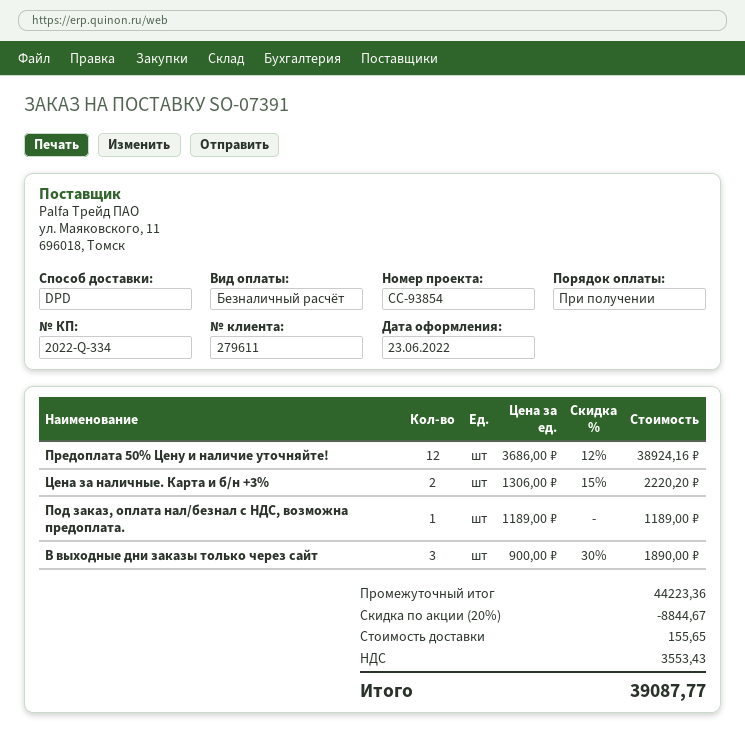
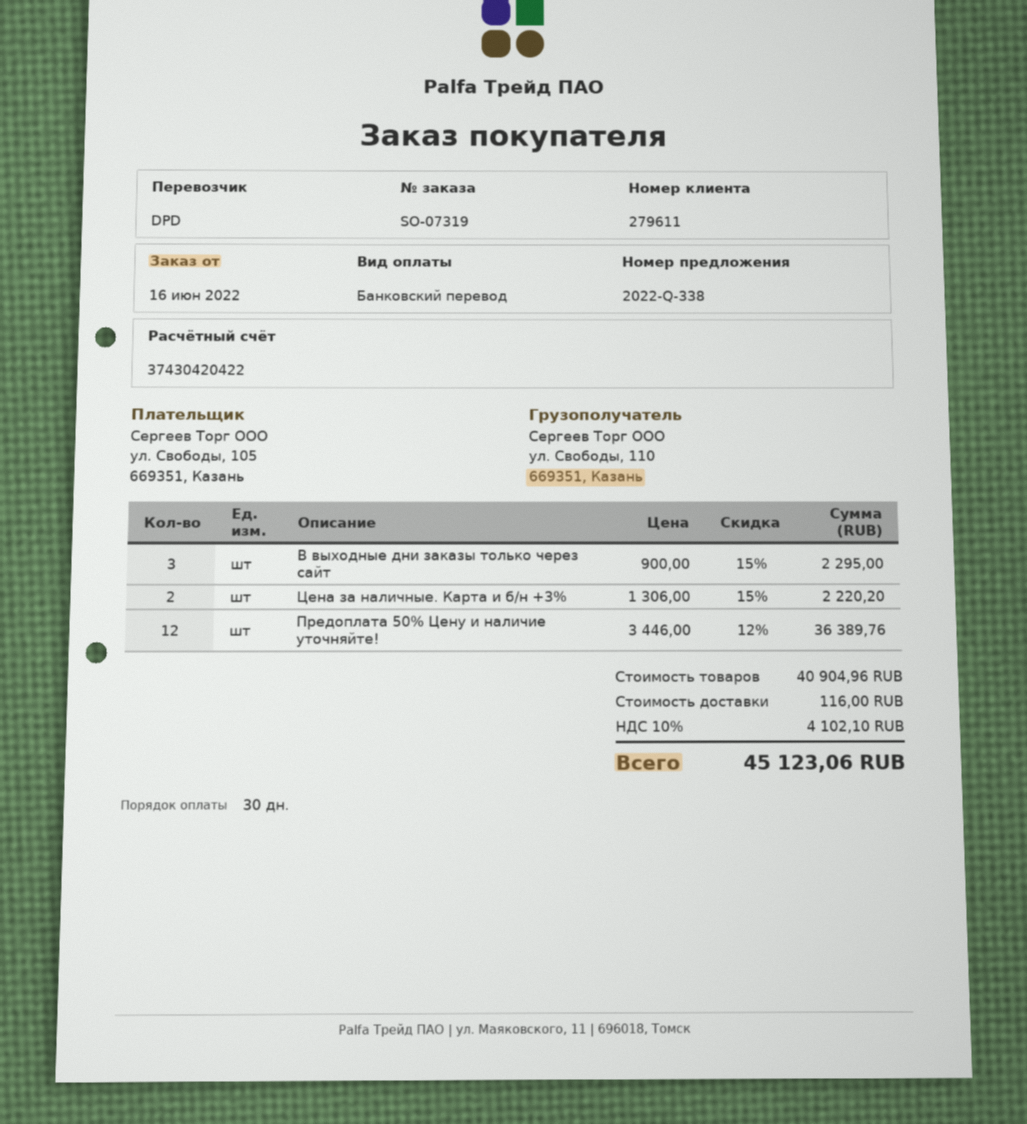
quote number: 2022-Q-334 -> 2022-Q-338
order number: SO-07391 -> SO-07319
order date: 2022-06-23 -> 2022-06-16
payment terms: on receipt -> 30 days
Предоплата 50% Цену и наличие уточняйте!: 12 x 3686.00 - 12% = 38924.16 -> 12 x 3446.00 - 12% = 36389.76
Под заказ, оплата нал/безнал с НДС, возможна предоплата.: 1 x 1189.00 = 1189.00 -> none
В выходные дни заказы только через сайт: 3 x 900.00 - 30% = 1890.00 -> 3 x 900.00 - 15% = 2295.00
subtotal: 44223.36 -> 40904.96
discount: 20% = 8844.67 -> none
shipping: 155.65 -> 116.00
tax: 3553.43 -> 4102.10
total: 39087.77 -> 45123.06

